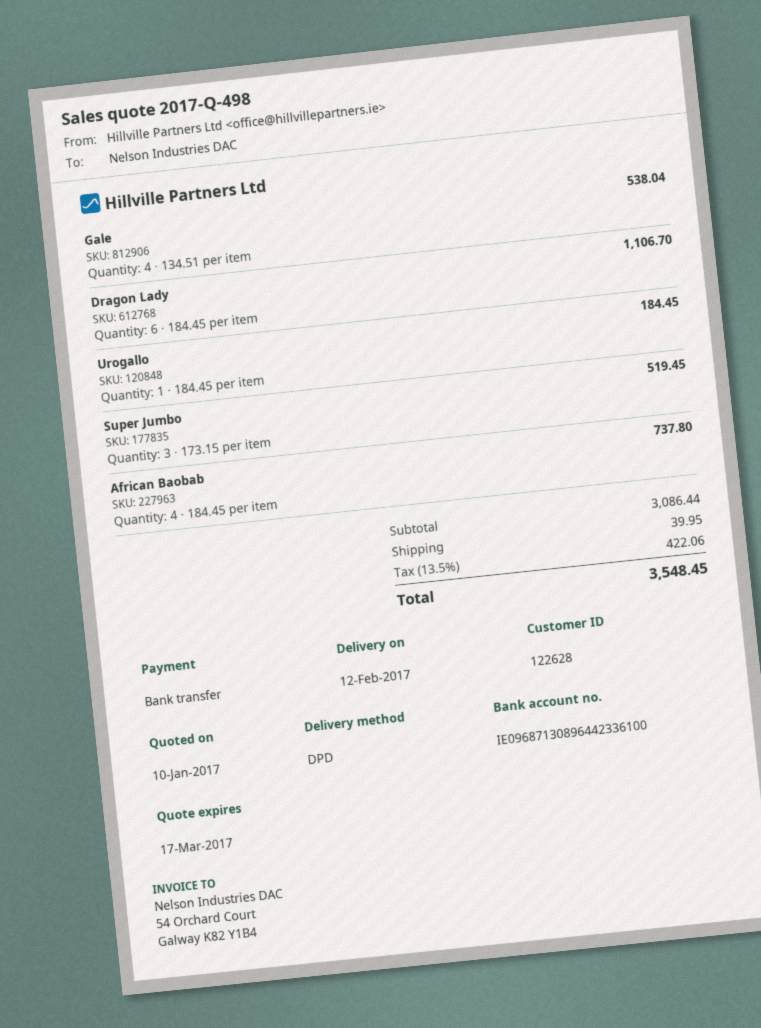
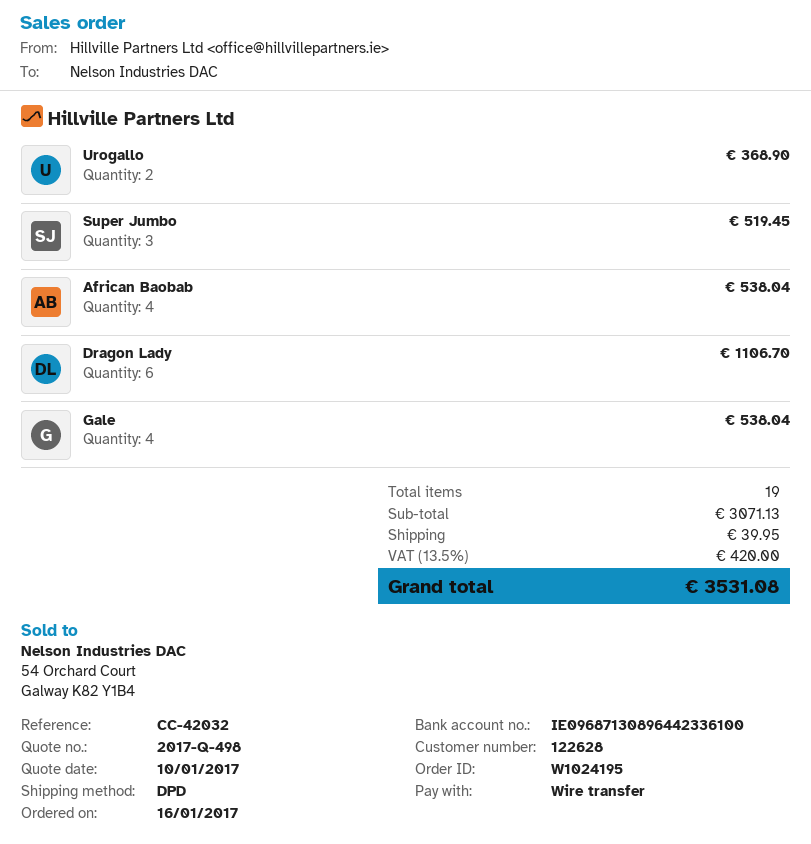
Urogallo: 1 for 184.45 -> 2 for 368.90
African Baobab: 4 for 737.80 -> 4 for 538.04
subtotal: 3086.44 -> 3071.13
tax: 13.5% = 422.06 -> 13.5% = 420.00
total: 3548.45 -> 3531.08

